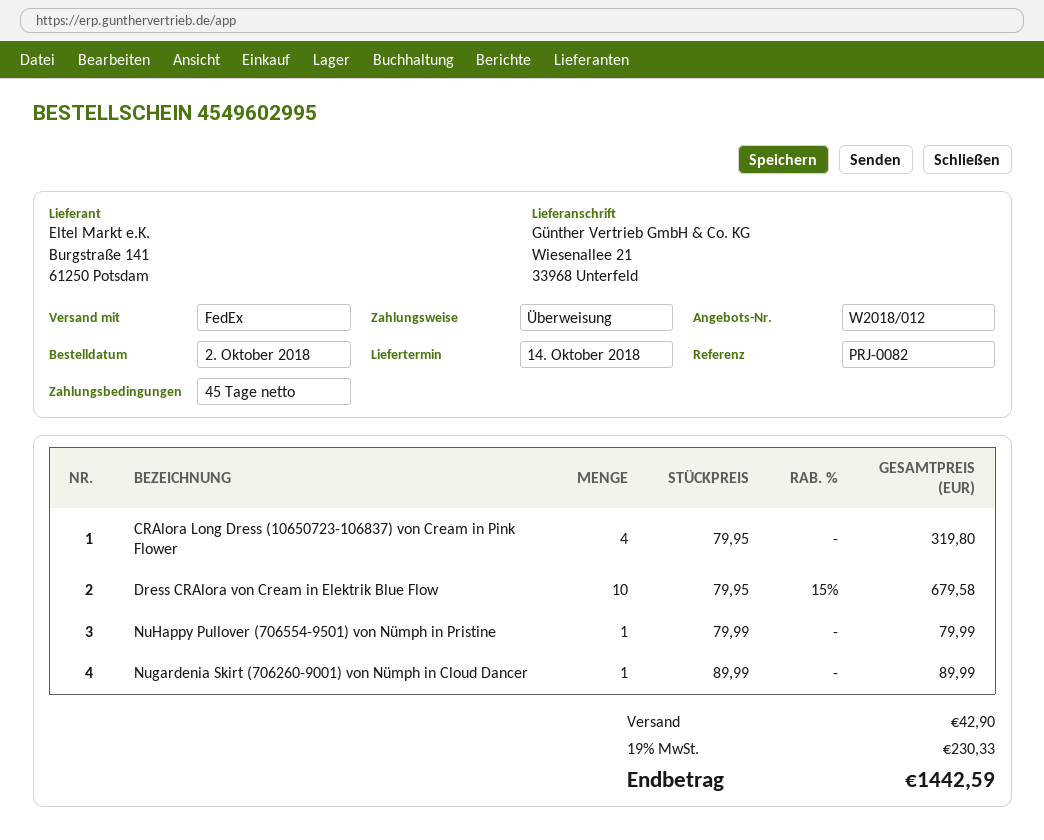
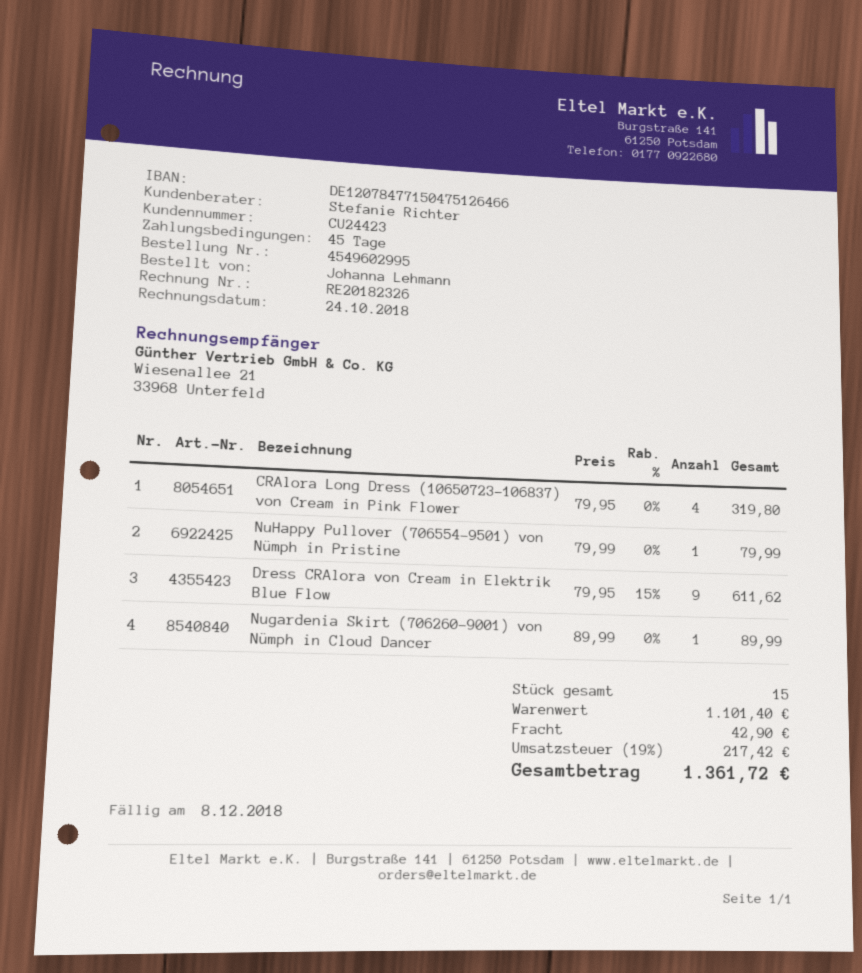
Dress CRAlora von Cream in Elektrik Blue Flow: 10 x 79.95 - 15% = 679.58 -> 9 x 79.95 - 15% = 611.62
tax: 19% = 230.33 -> 19% = 217.42
total: 1442.59 -> 1361.72

